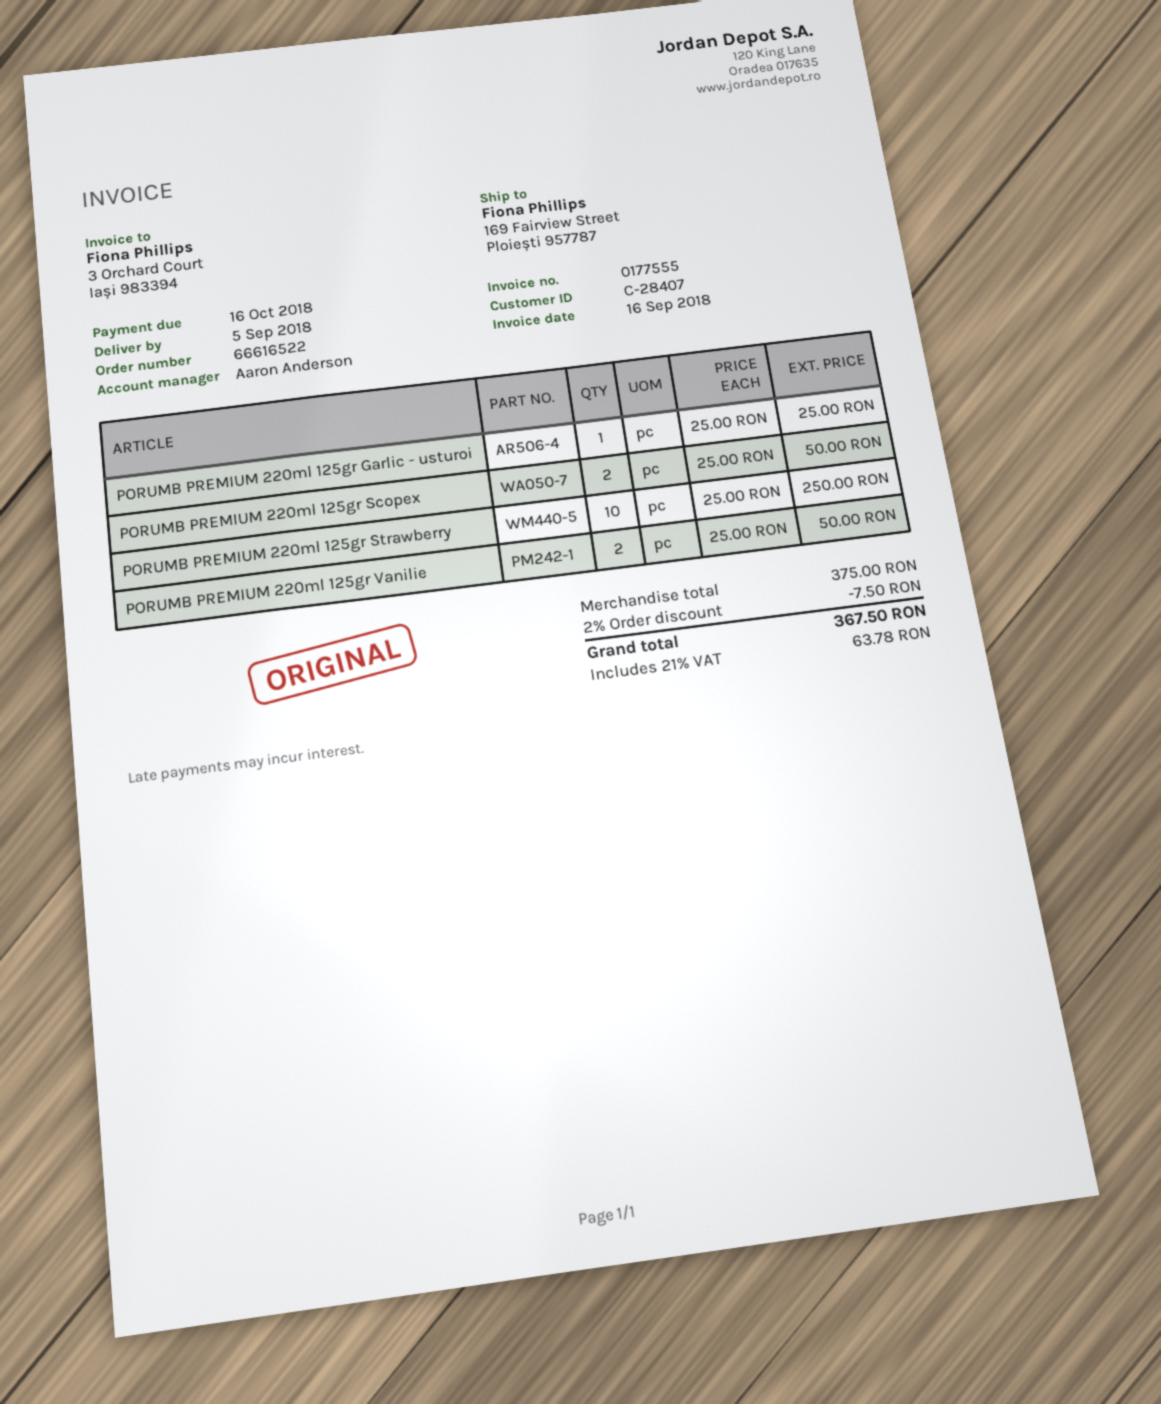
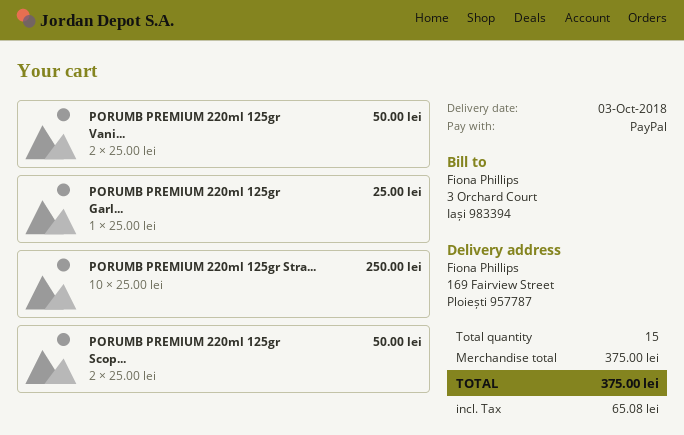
delivery date: 2018-09-05 -> 2018-10-03
discount: 2% = 7.50 -> none
tax: 63.78 -> 65.08
total: 367.50 -> 375.00

